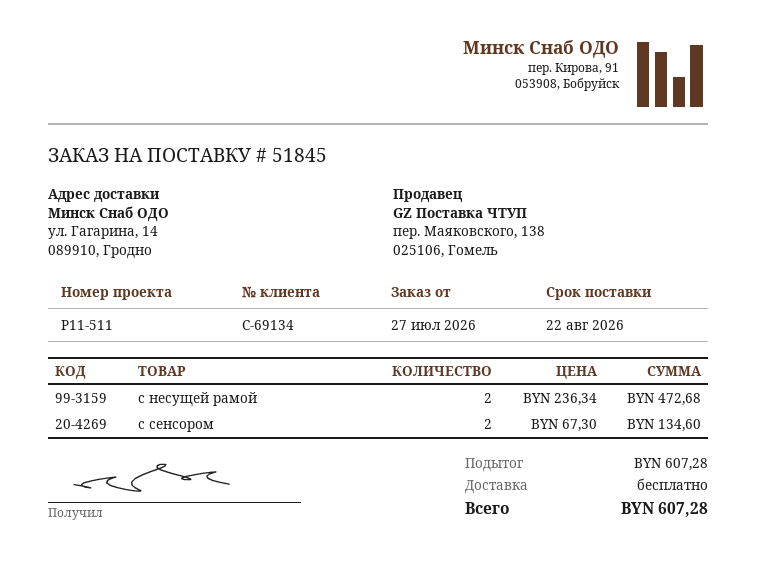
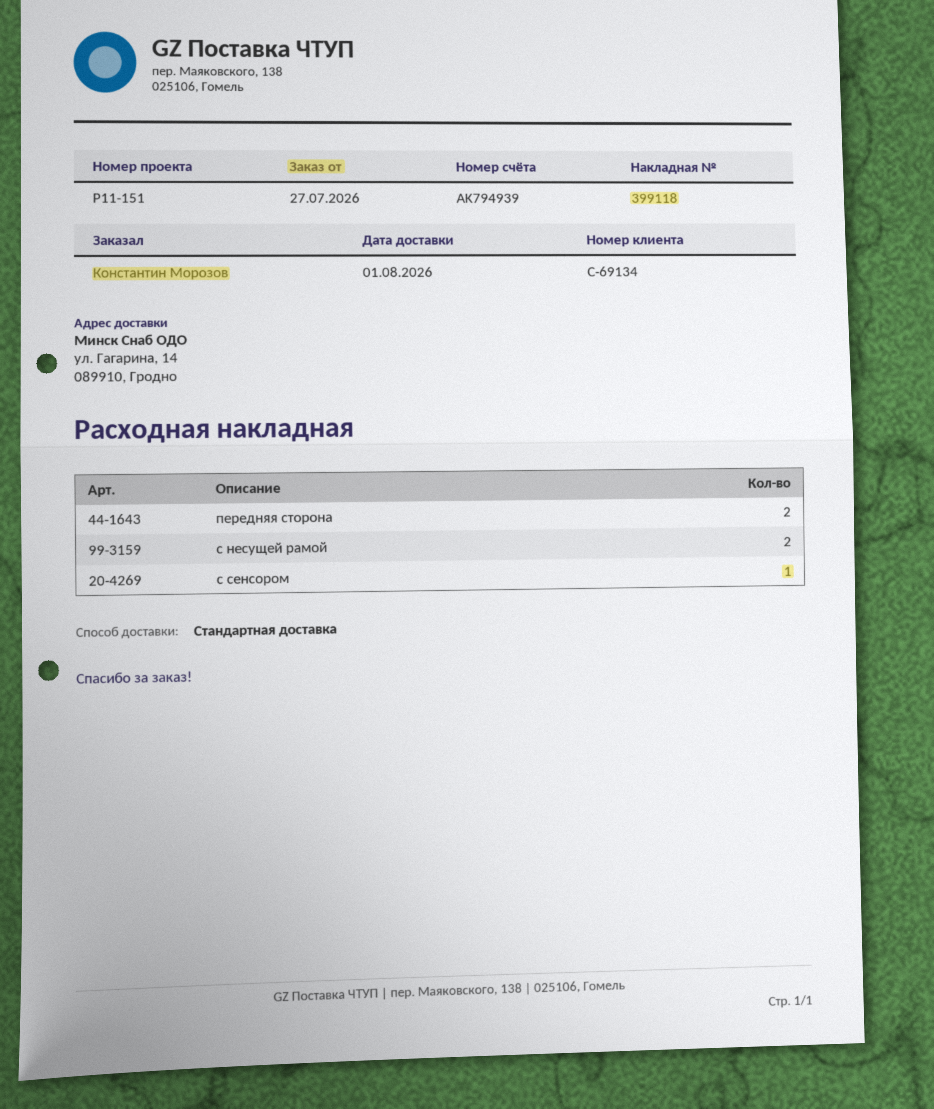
delivery date: 2026-08-22 -> 2026-08-01
reference: P11-511 -> P11-151
с сенсором: 2 -> 1
передняя сторона: none -> 2

